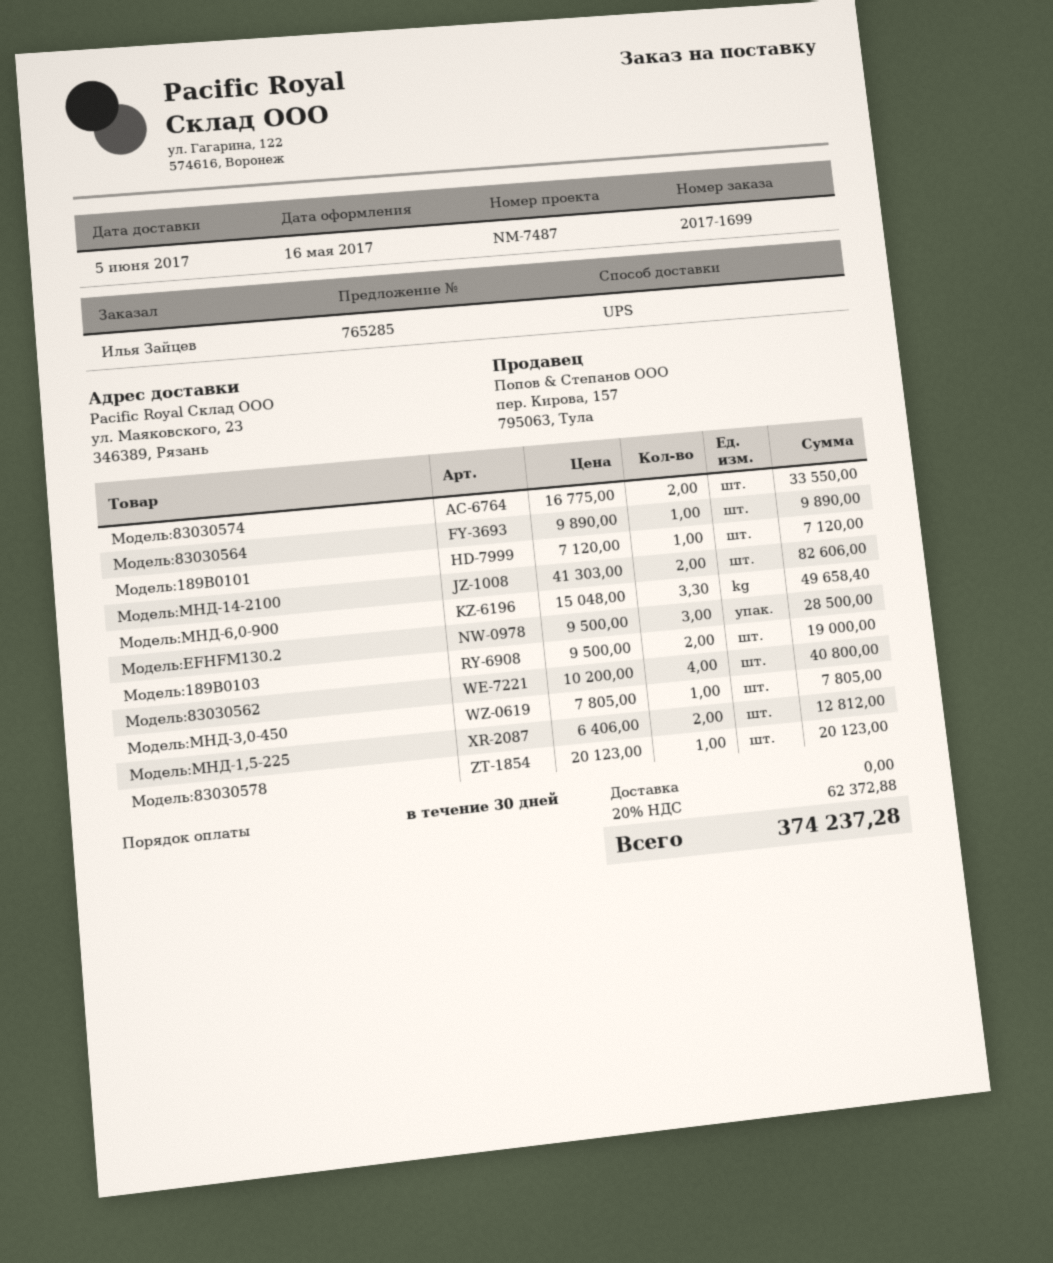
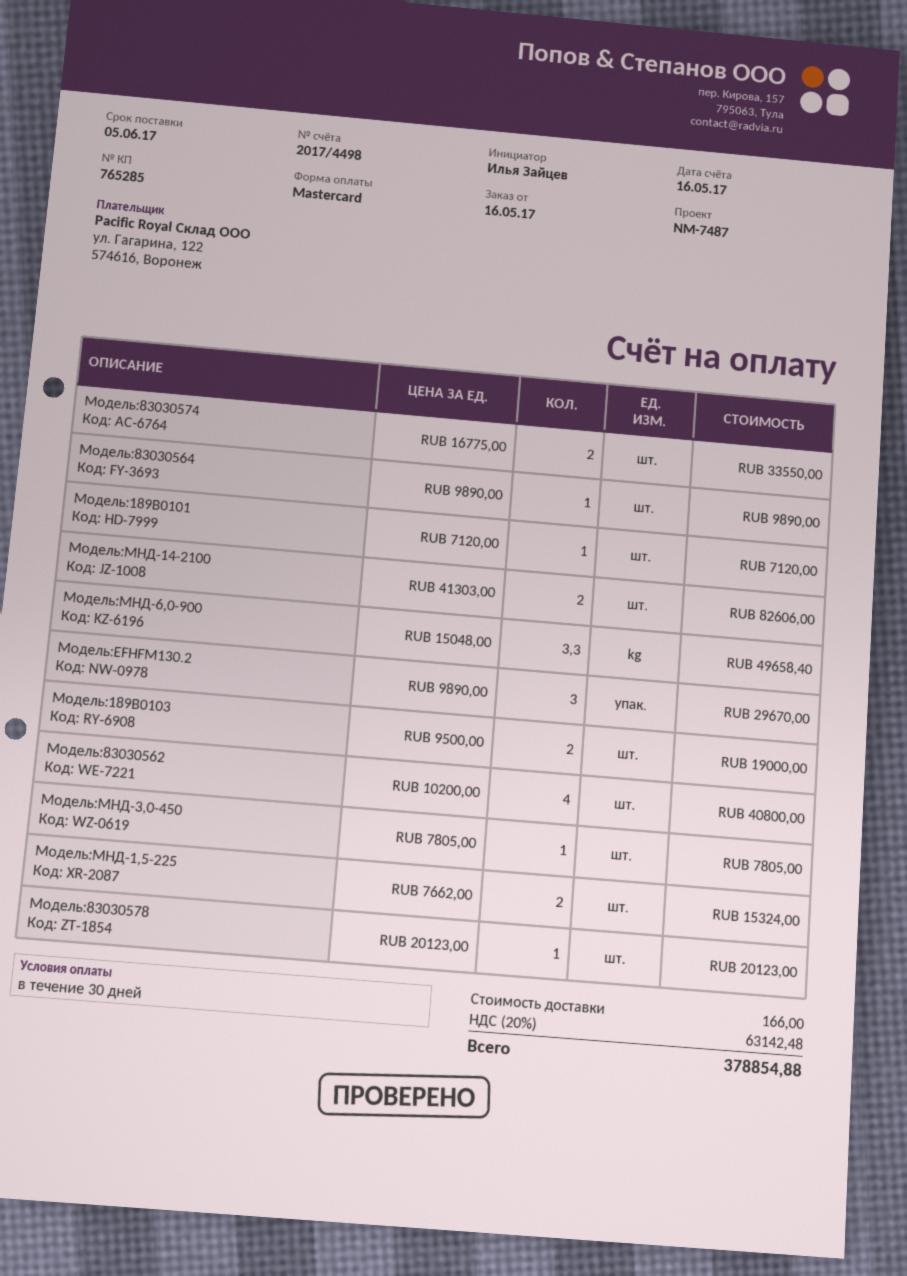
Модель:EFHFM130.2: 3 x 9500.00 = 28500.00 -> 3 x 9890.00 = 29670.00
Модель:МНД-1,5-225: 2 x 6406.00 = 12812.00 -> 2 x 7662.00 = 15324.00
shipping: 0.00 -> 166.00
tax: 20% = 62372.88 -> 20% = 63142.48
total: 374237.28 -> 378854.88

